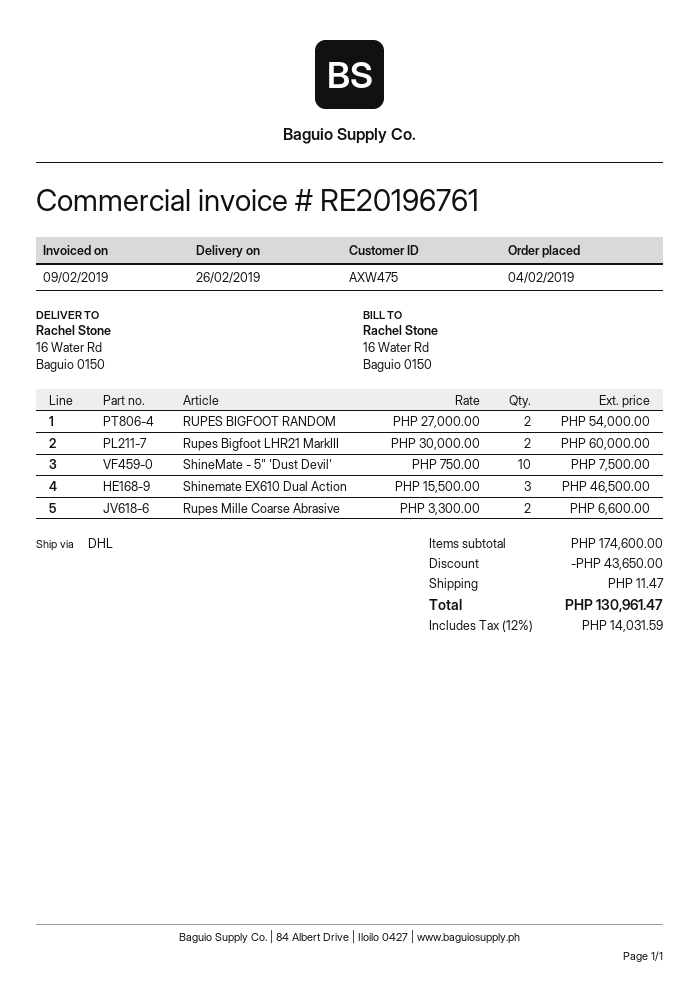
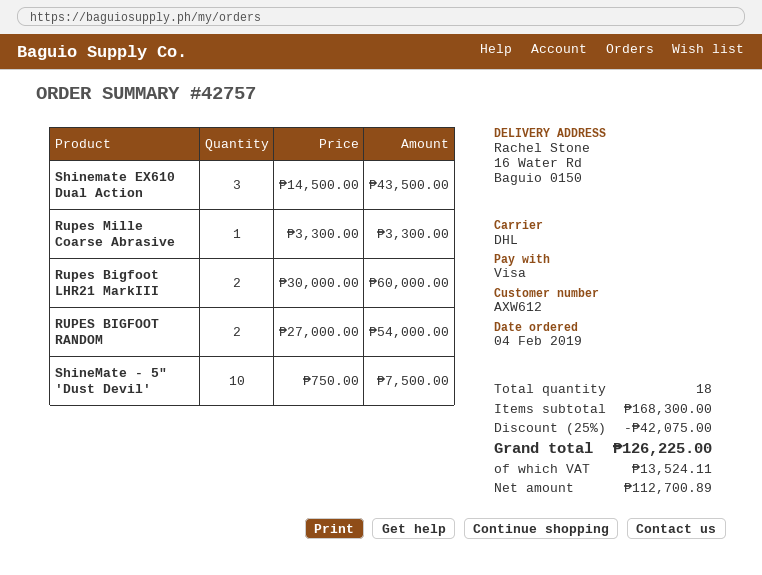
customer number: AXW475 -> AXW612
Shinemate EX610 Dual Action: 3 x 15500.00 = 46500.00 -> 3 x 14500.00 = 43500.00
Rupes Mille Coarse Abrasive: 2 x 3300.00 = 6600.00 -> 1 x 3300.00 = 3300.00
subtotal: 174600.00 -> 168300.00
discount: 43650.00 -> 42075.00
shipping: 11.47 -> none
tax: 14031.59 -> 13524.11
total: 130961.47 -> 126225.00

